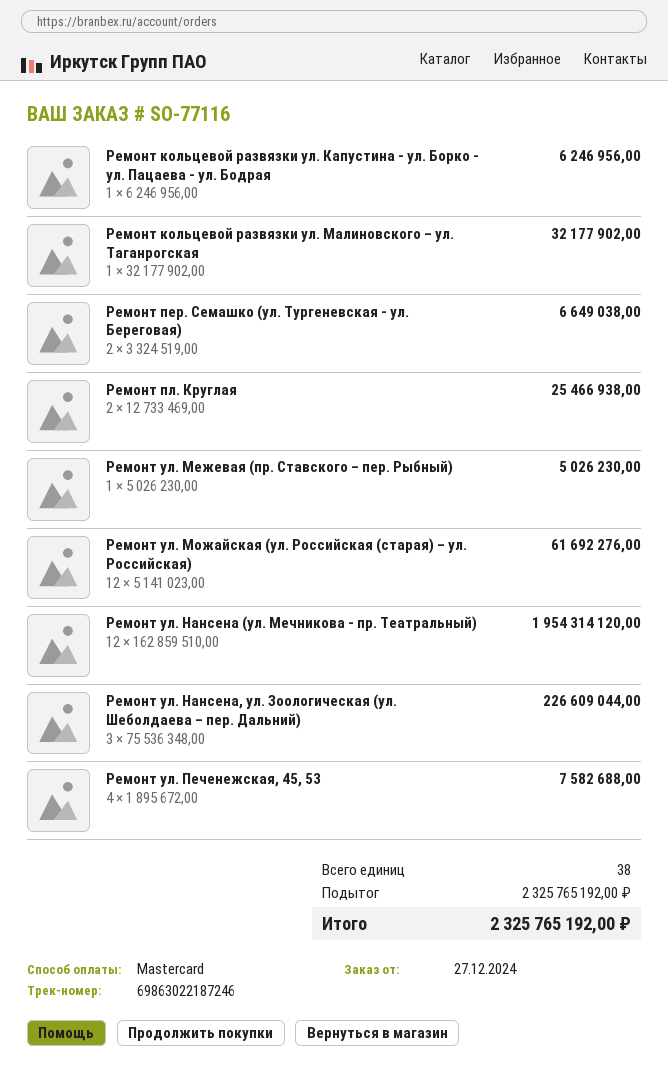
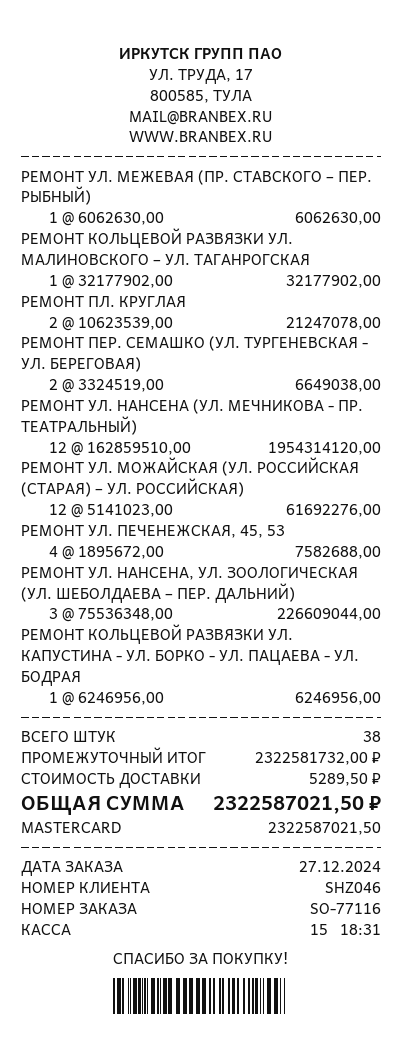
Ремонт пл. Круглая: 2 x 12733469.00 = 25466938.00 -> 2 x 10623539.00 = 21247078.00
Ремонт ул. Межевая (пр. Ставского – пер. Рыбный): 1 x 5026230.00 = 5026230.00 -> 1 x 6062630.00 = 6062630.00
subtotal: 2325765192.00 -> 2322581732.00
shipping: none -> 5289.50
total: 2325765192.00 -> 2322587021.50

